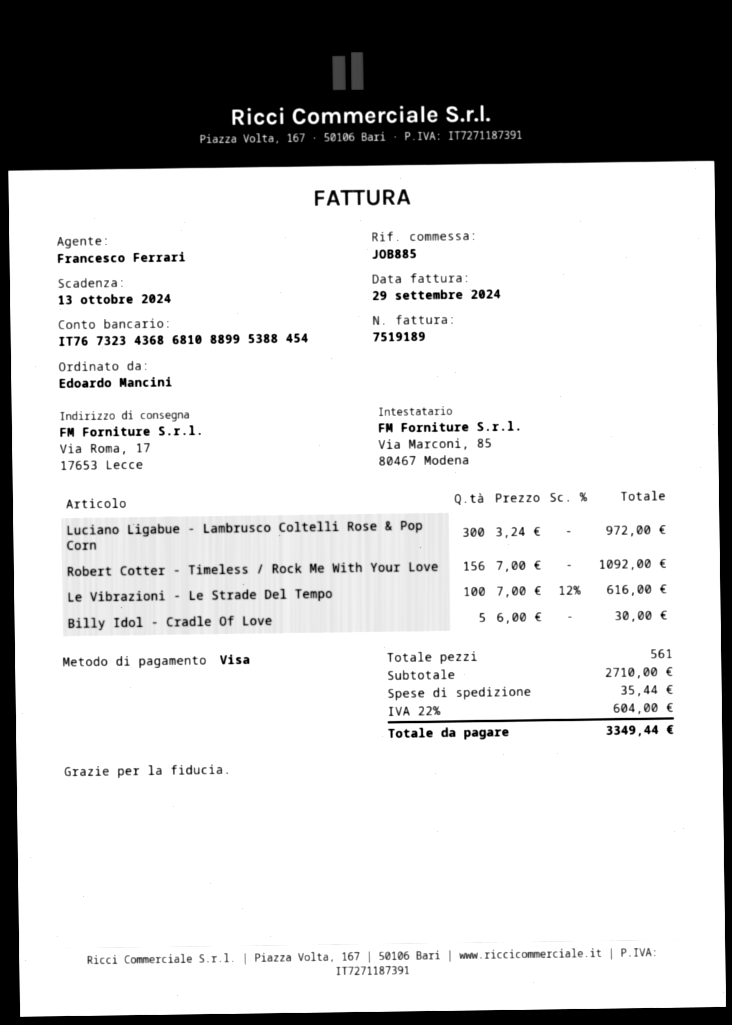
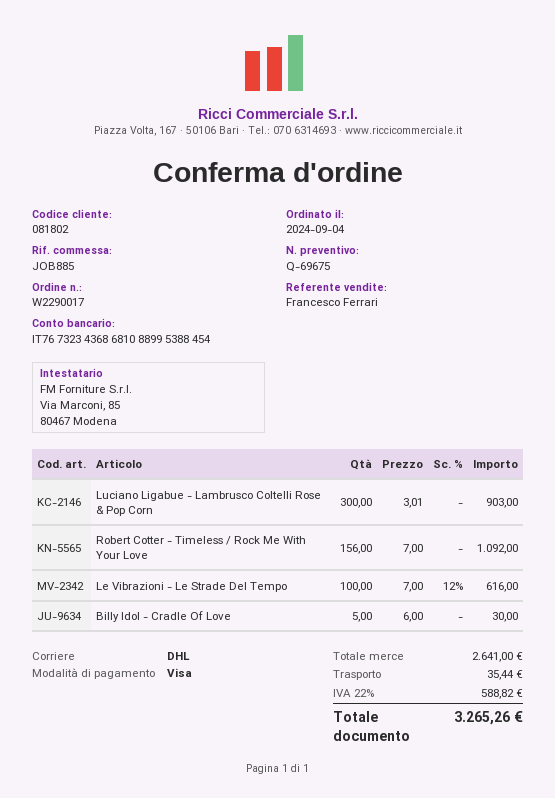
Luciano Ligabue - Lambrusco Coltelli Rose & Pop Corn: 300 x 3.24 = 972.00 -> 300 x 3.01 = 903.00
subtotal: 2710.00 -> 2641.00
tax: 22% = 604.00 -> 22% = 588.82
total: 3349.44 -> 3265.26

